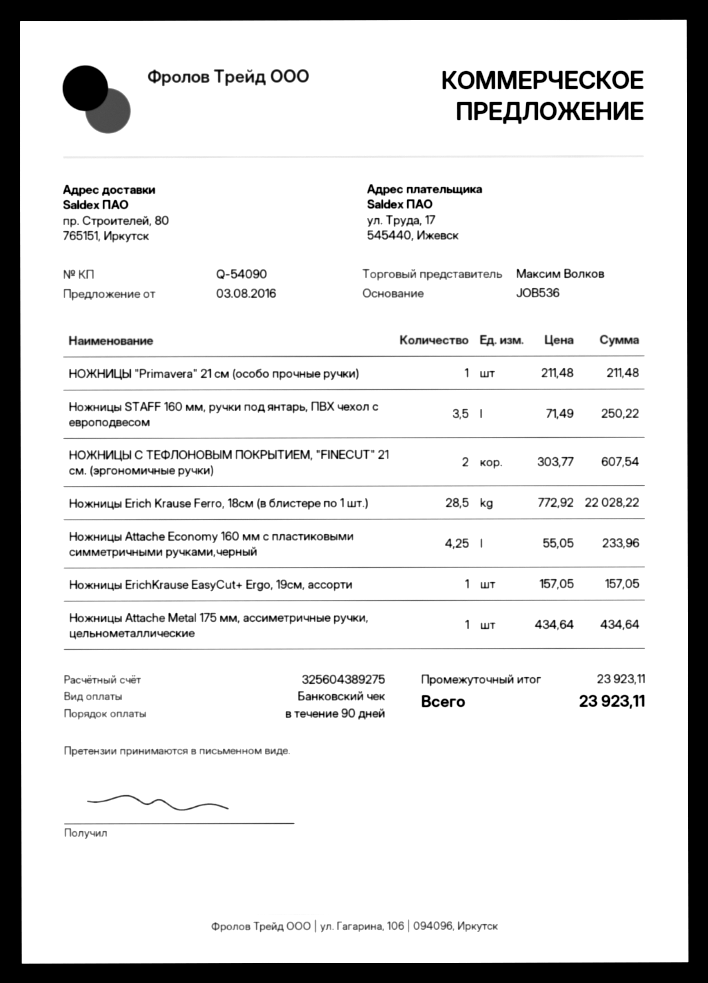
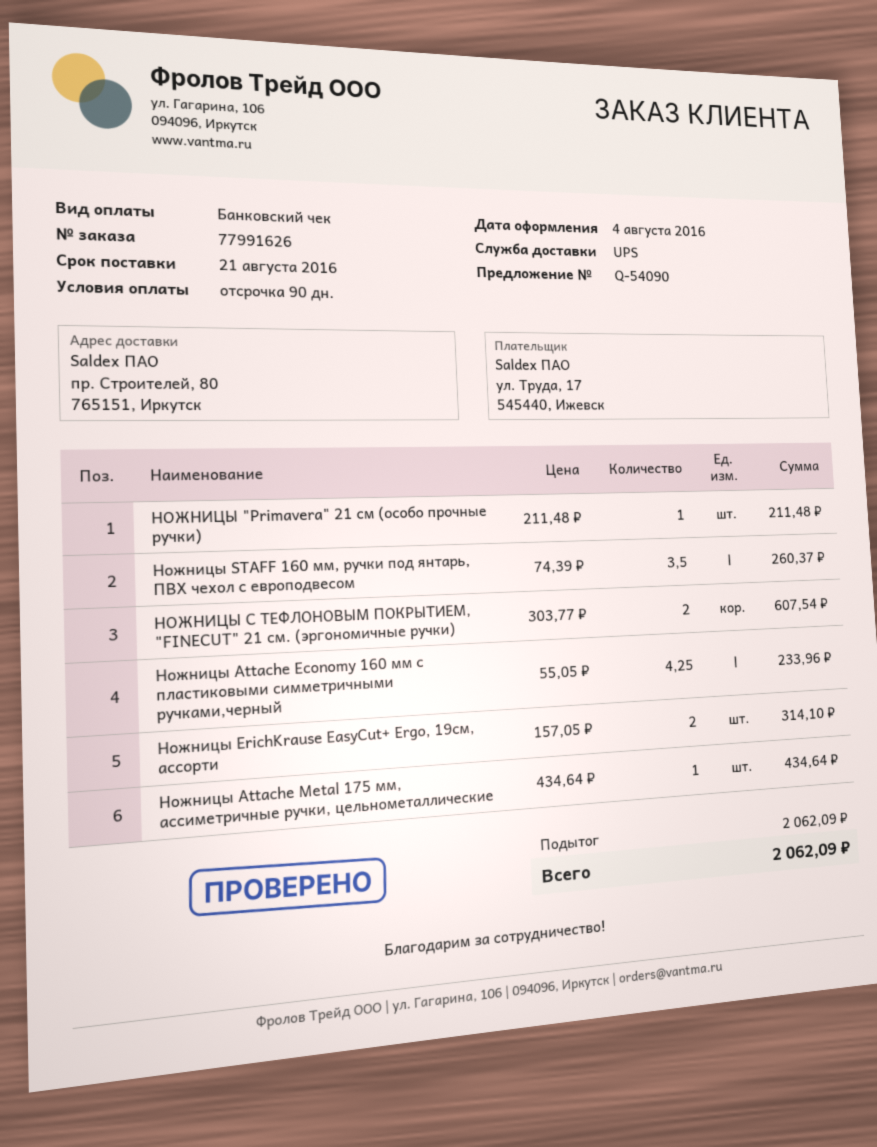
Ножницы STAFF 160 мм, ручки под янтарь, ПВХ чехол с европодвесом: 3.5 x 71.49 = 250.22 -> 3.5 x 74.39 = 260.37
Ножницы Erich Krause Ferro, 18см (в блистере по 1 шт.): 28.5 x 772.92 = 22028.22 -> none
Ножницы ErichKrause EasyCut+ Ergo, 19см, ассорти: 1 x 157.05 = 157.05 -> 2 x 157.05 = 314.10
subtotal: 23923.11 -> 2062.09
total: 23923.11 -> 2062.09

